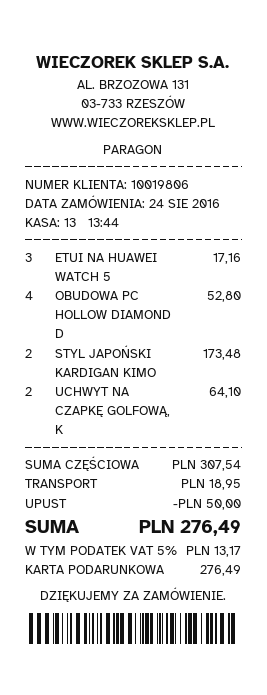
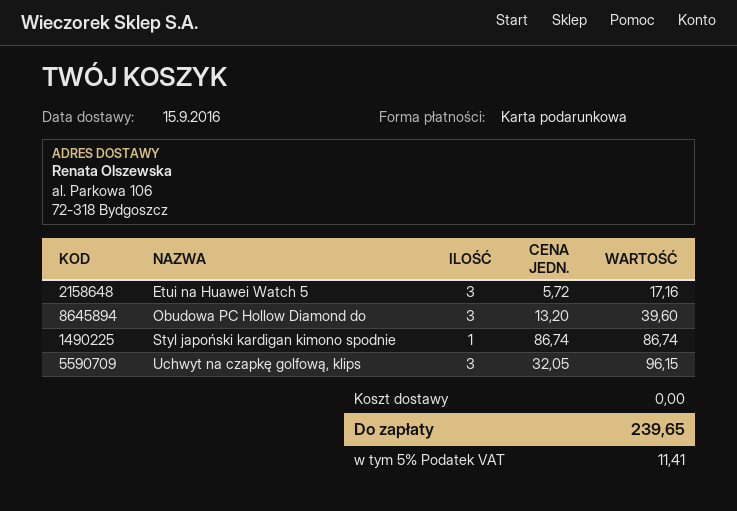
OBUDOWA PC HOLLOW DIAMOND D: 4 for 52.80 -> 3 for 39.60
STYL JAPOŃSKI KARDIGAN KIMO: 2 for 173.48 -> 1 for 86.74
UCHWYT NA CZAPKĘ GOLFOWĄ, K: 2 for 64.10 -> 3 for 96.15
discount: 50.00 -> none
shipping: 18.95 -> 0.00
tax: 5% = 13.17 -> 5% = 11.41
total: 276.49 -> 239.65

